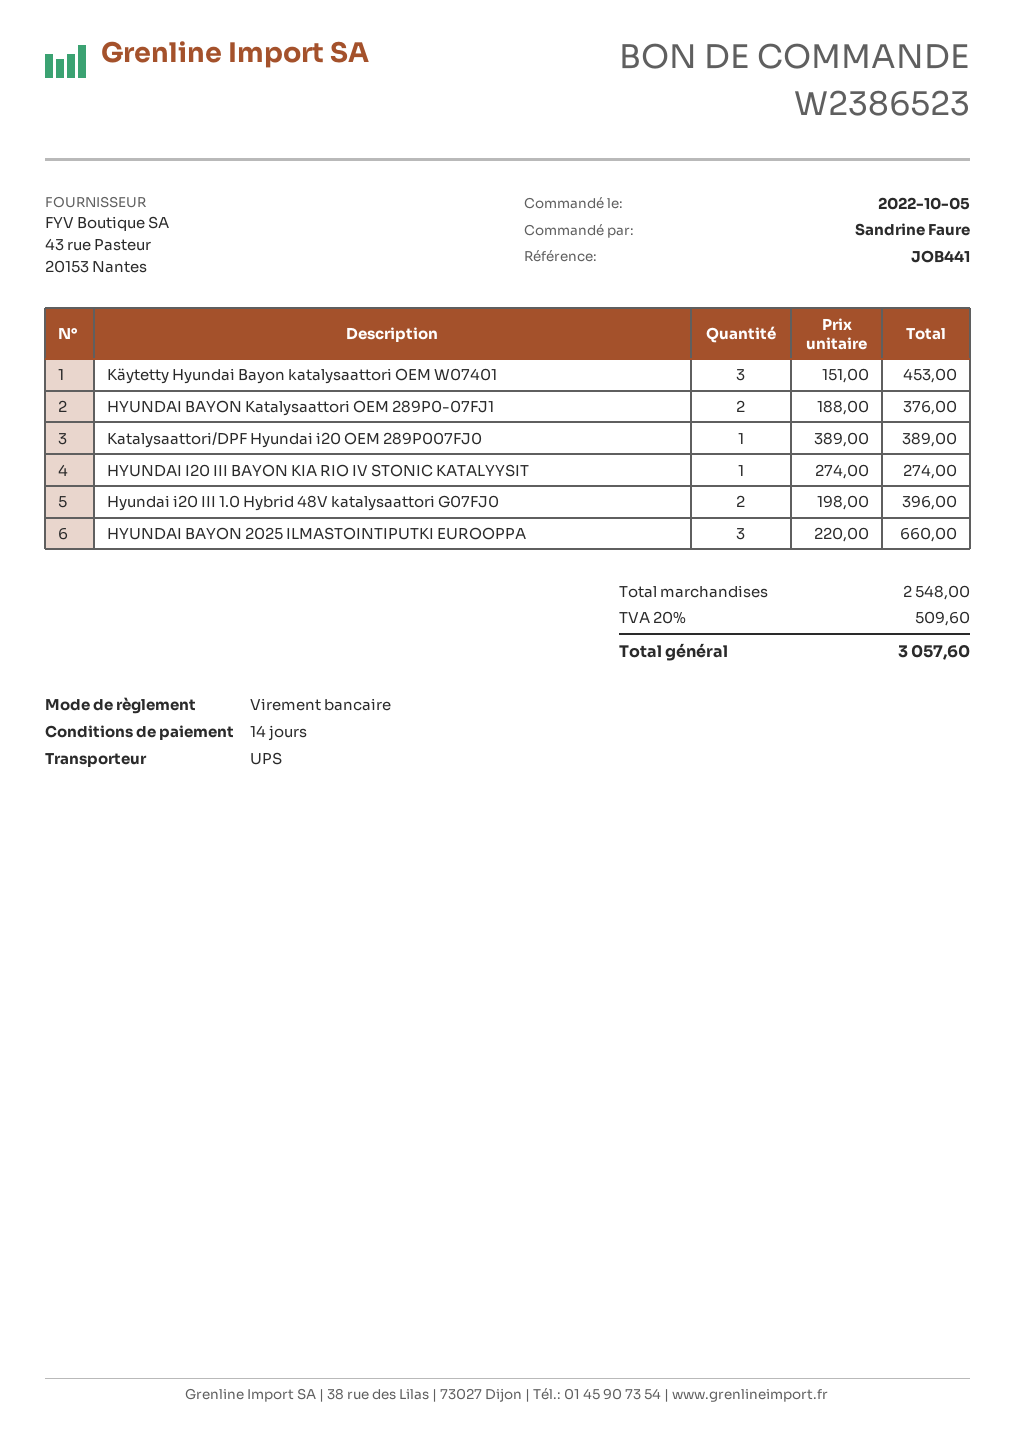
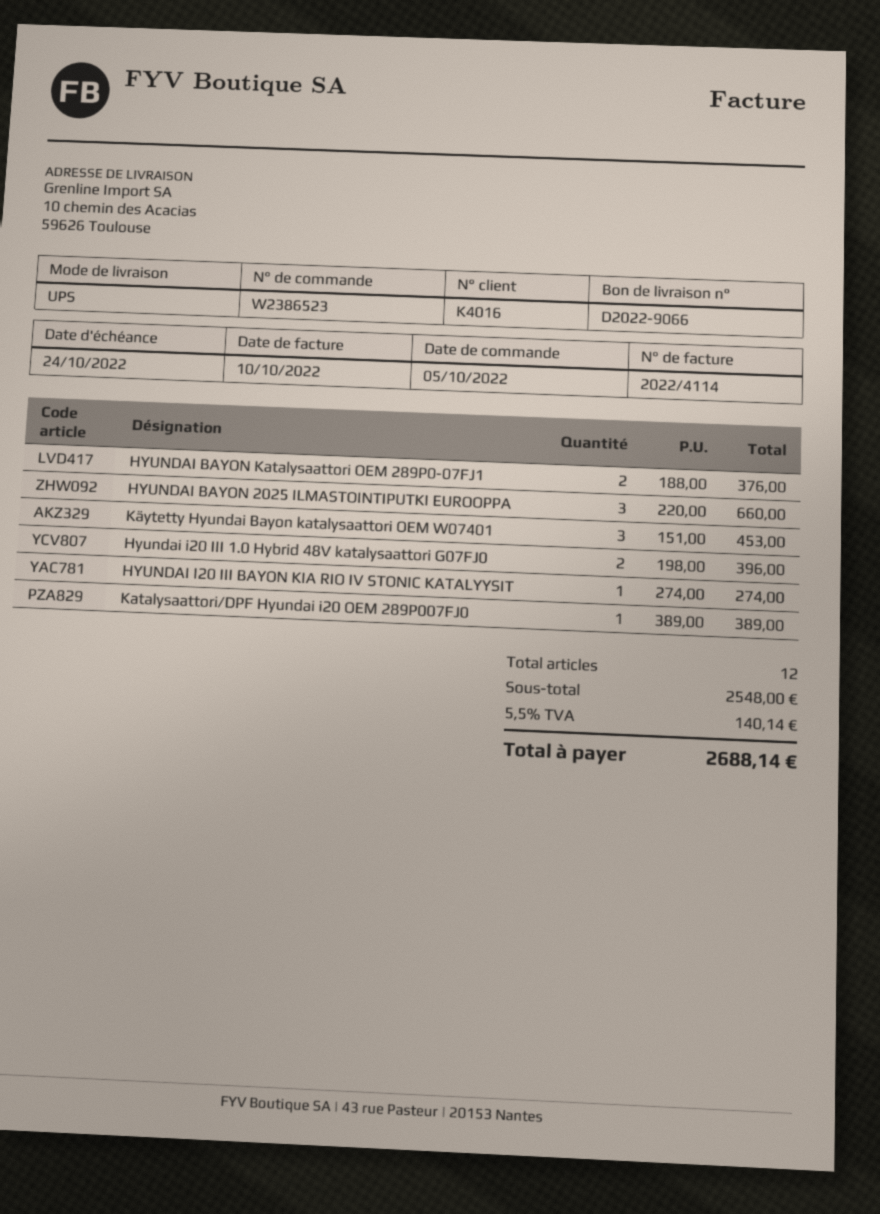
tax: 20% = 509.60 -> 5.5% = 140.14
total: 3057.60 -> 2688.14

